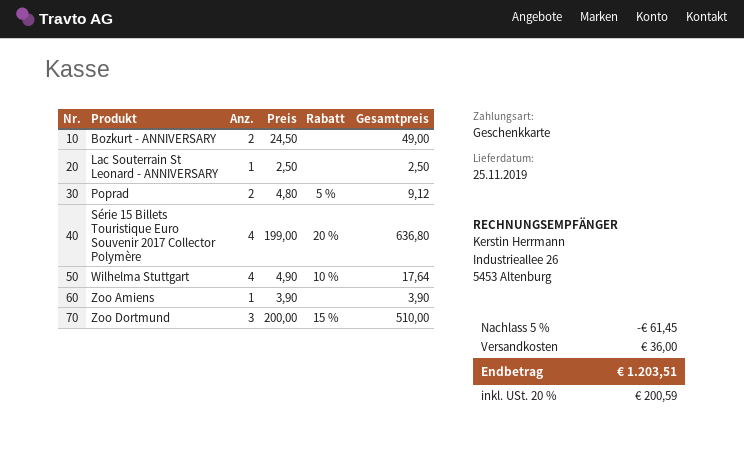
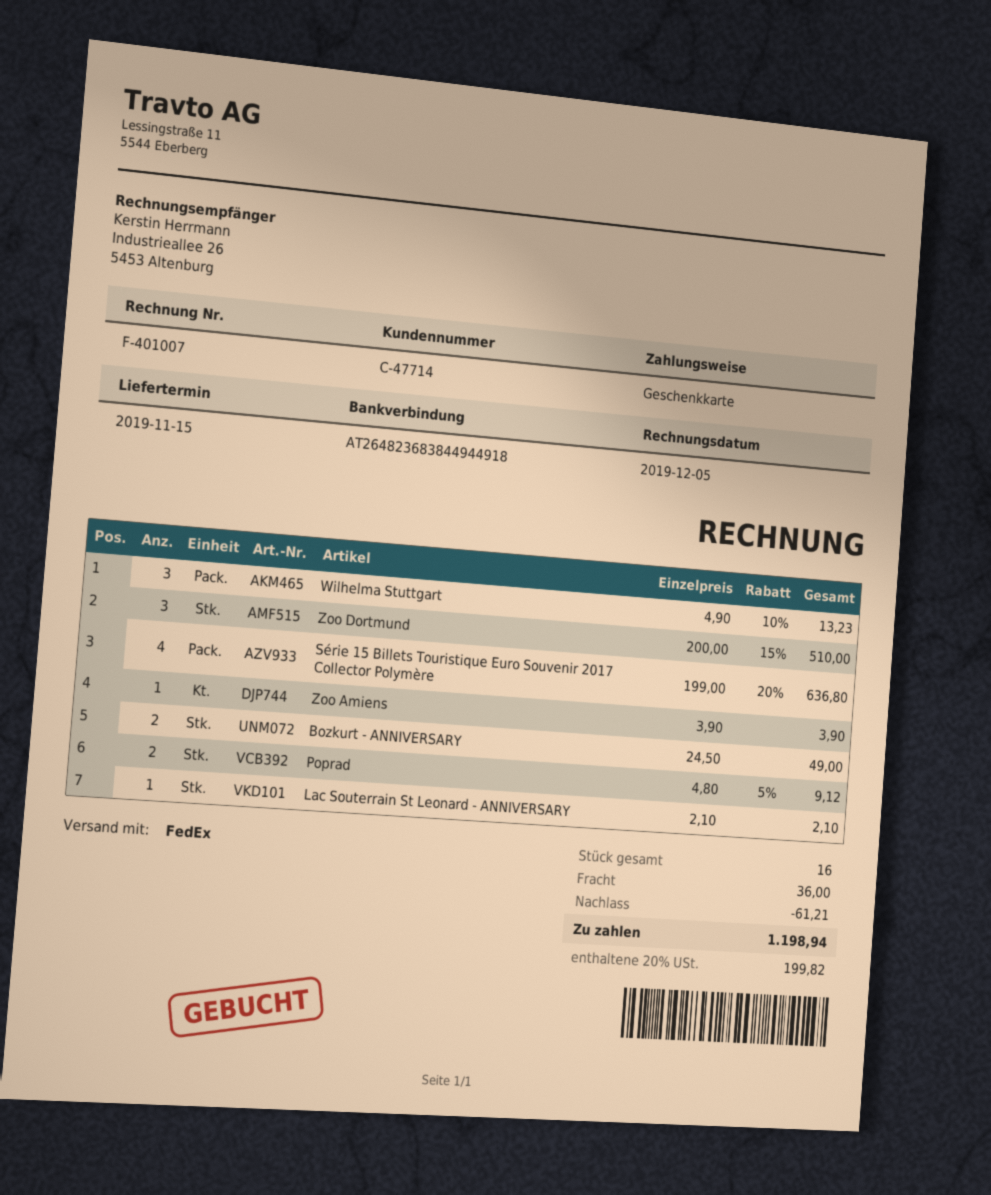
delivery date: 2019-11-25 -> 2019-11-15
Lac Souterrain St Leonard - ANNIVERSARY: 1 x 2.50 = 2.50 -> 1 x 2.10 = 2.10
Wilhelma Stuttgart: 4 x 4.90 - 10% = 17.64 -> 3 x 4.90 - 10% = 13.23
discount: 61.45 -> 61.21
tax: 20% = 200.59 -> 20% = 199.82
total: 1203.51 -> 1198.94

